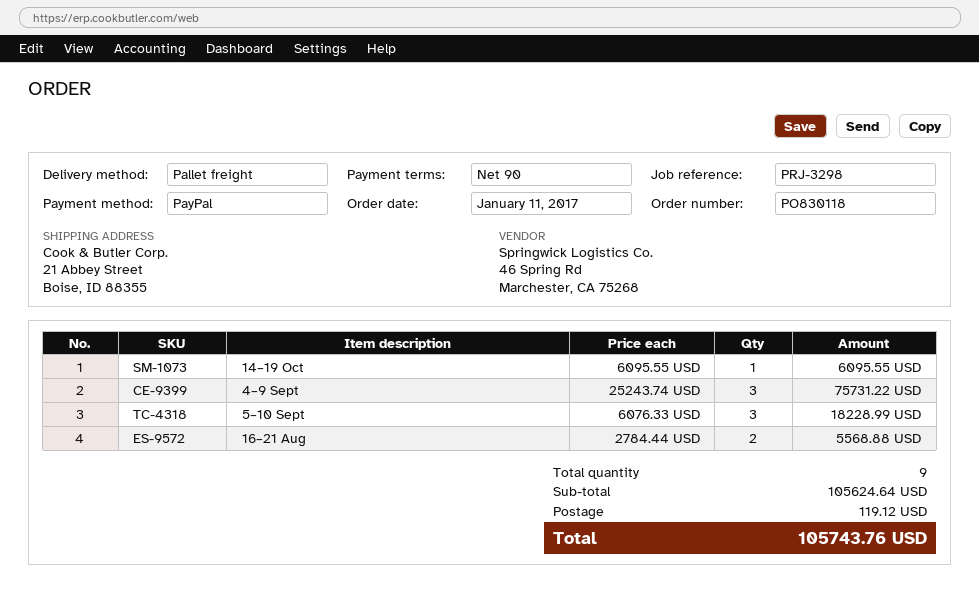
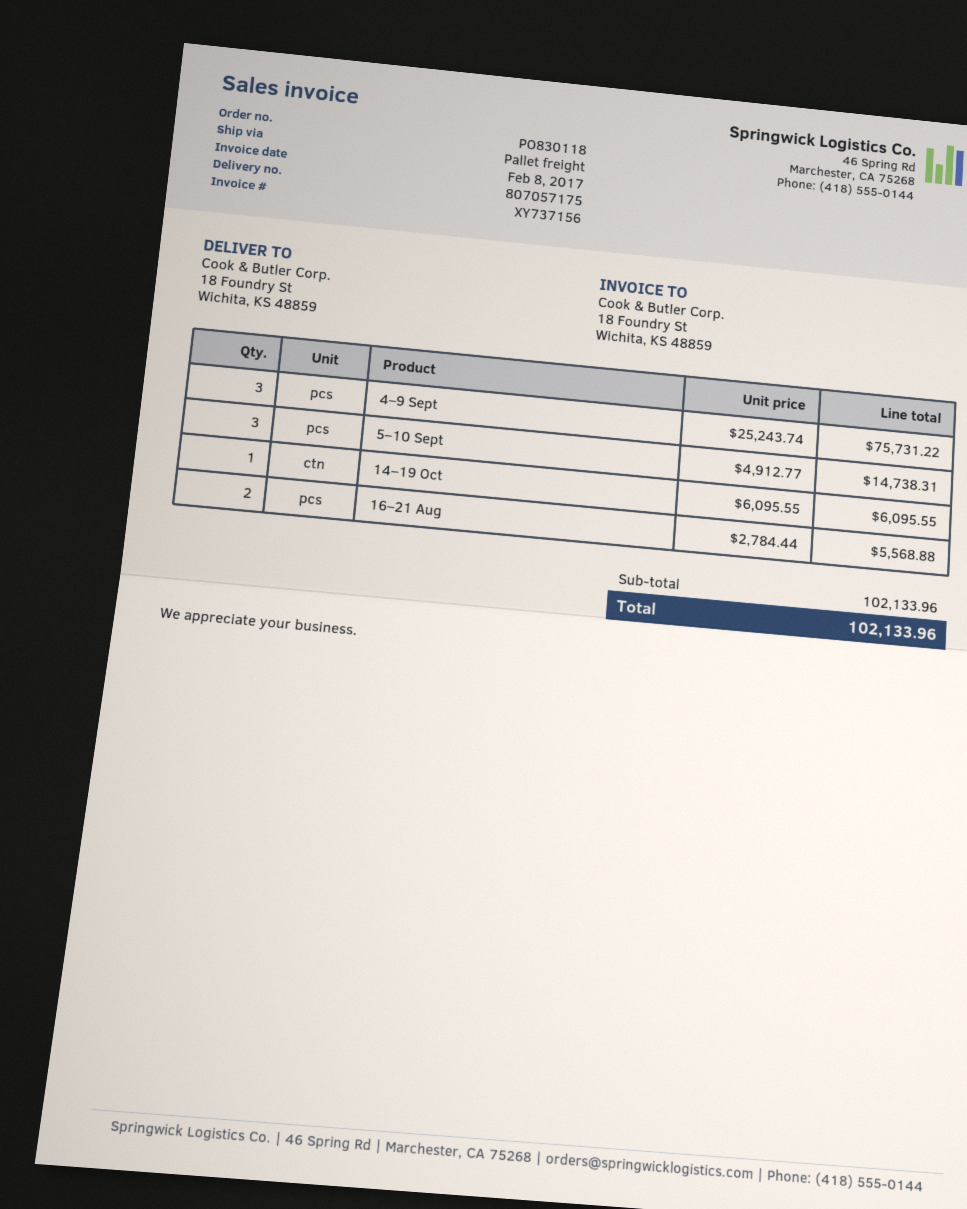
ship to: 21 Abbey Street, Boise, ID 88355 -> 18 Foundry St, Wichita, KS 48859
5–10 Sept: 3 x 6076.33 = 18228.99 -> 3 x 4912.77 = 14738.31
subtotal: 105624.64 -> 102133.96
shipping: 119.12 -> none
total: 105743.76 -> 102133.96

